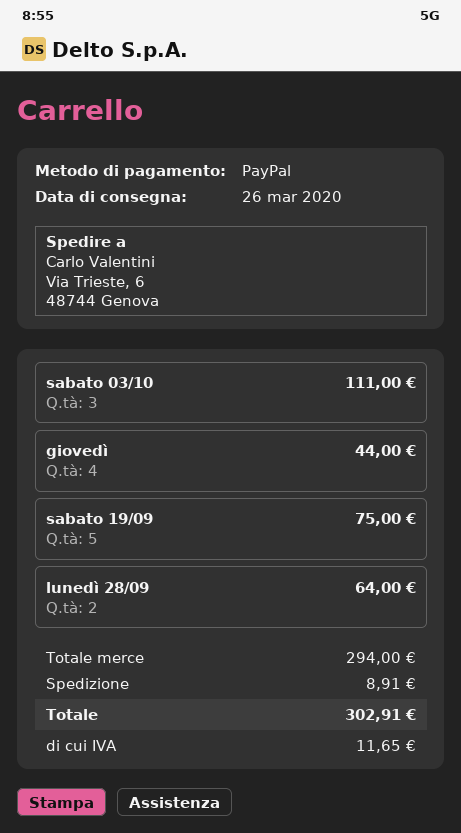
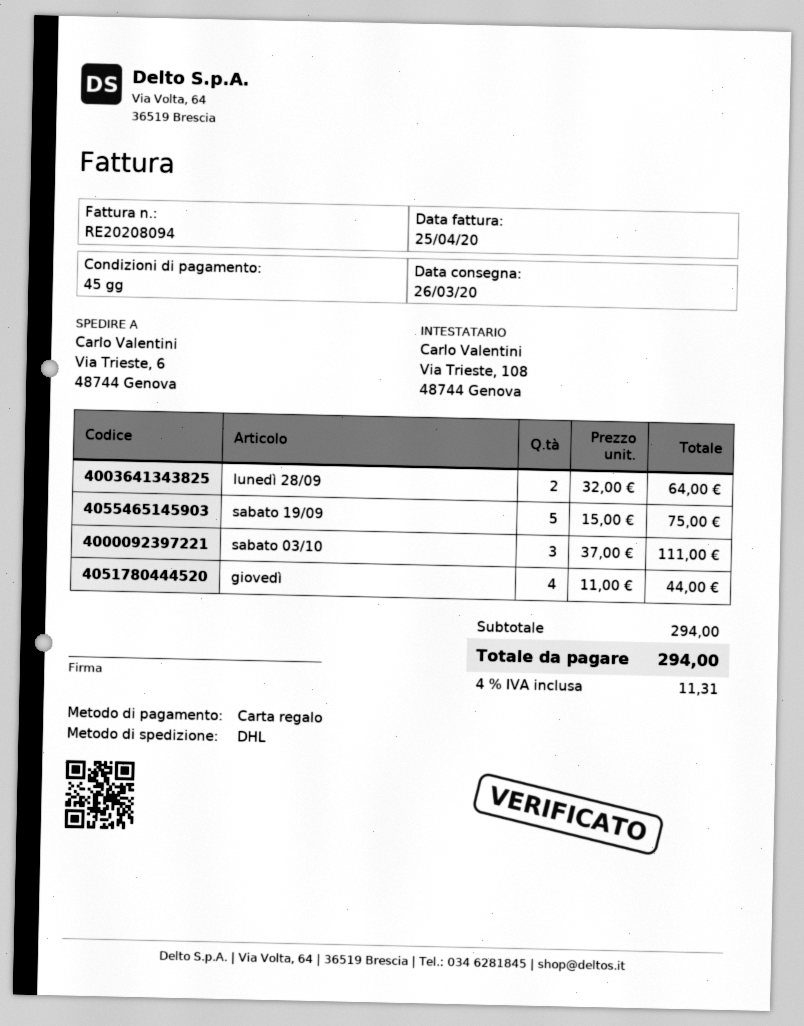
payment method: PayPal -> gift card
shipping: 8.91 -> none
tax: 11.65 -> 11.31
total: 302.91 -> 294.00

